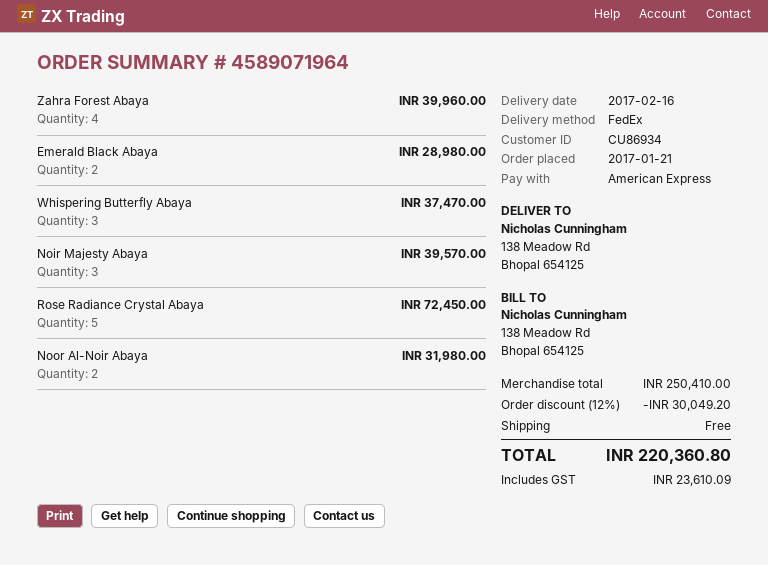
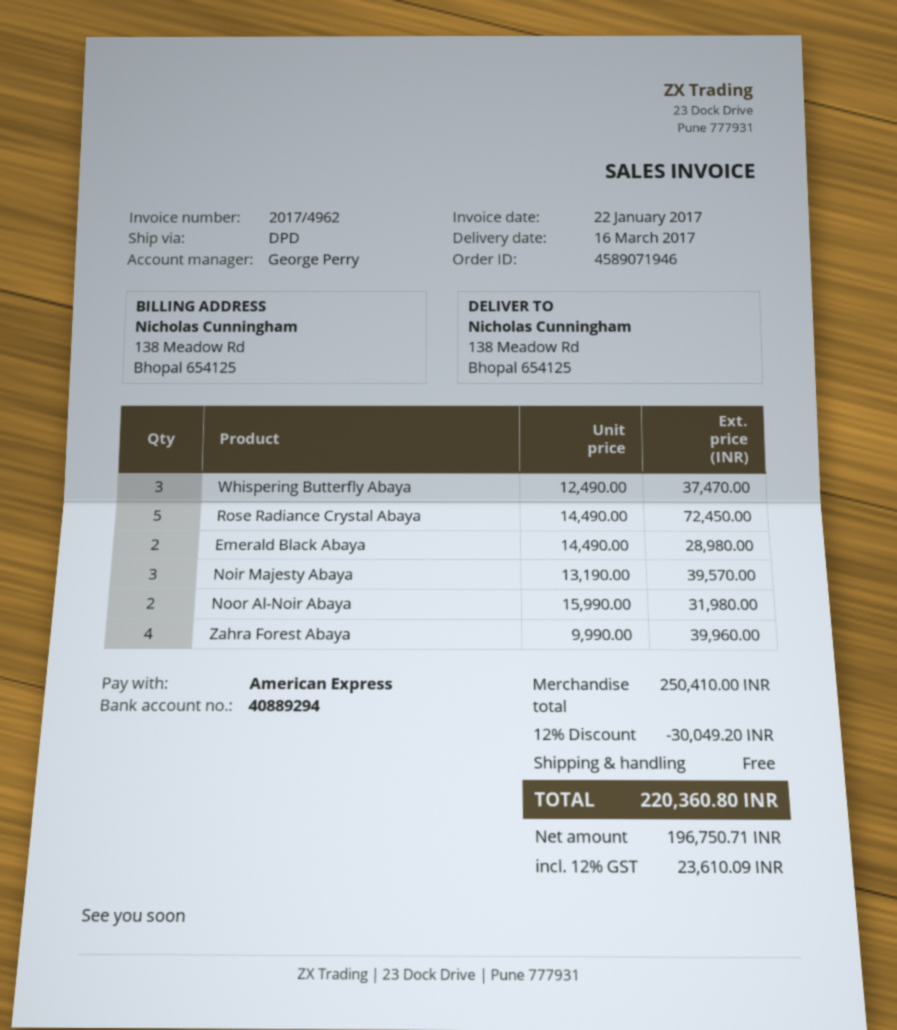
order number: 4589071964 -> 4589071946
delivery date: 2017-02-16 -> 2017-03-16
shipping method: FedEx -> DPD

